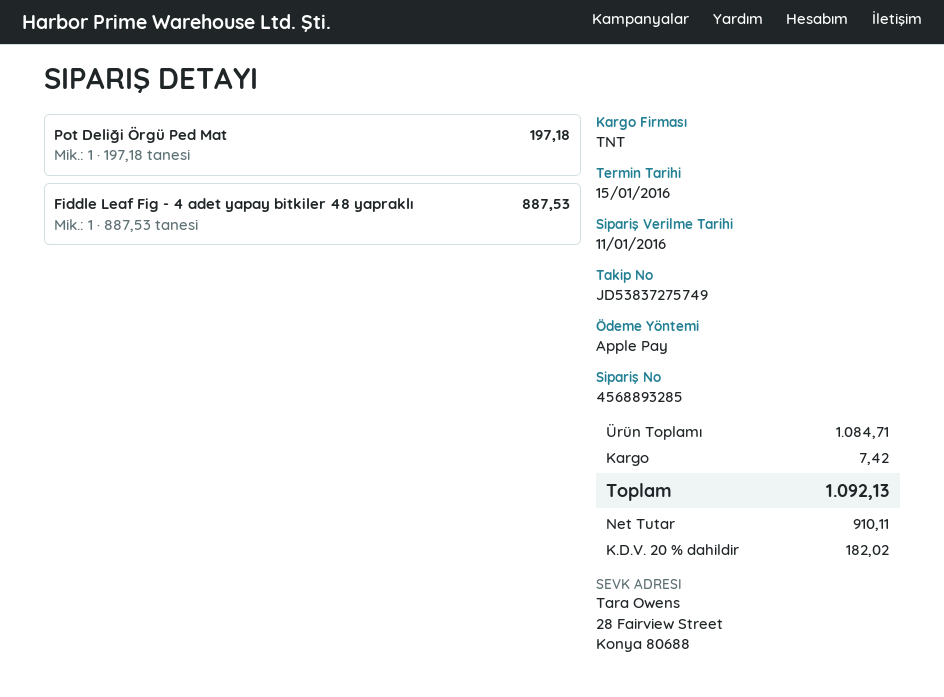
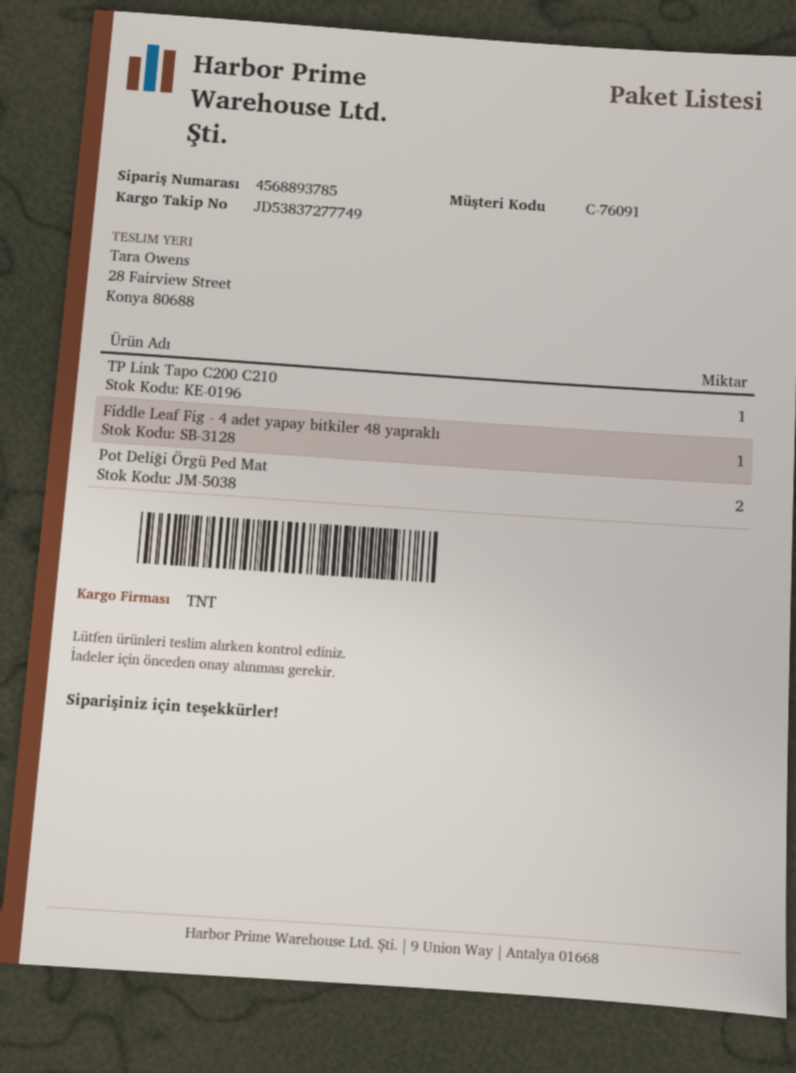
order number: 4568893285 -> 4568893785
tracking number: JD53837275749 -> JD53837277749
Pot Deliği Örgü Ped Mat: 1 -> 2
TP Link Tapo C200 C210: none -> 1

